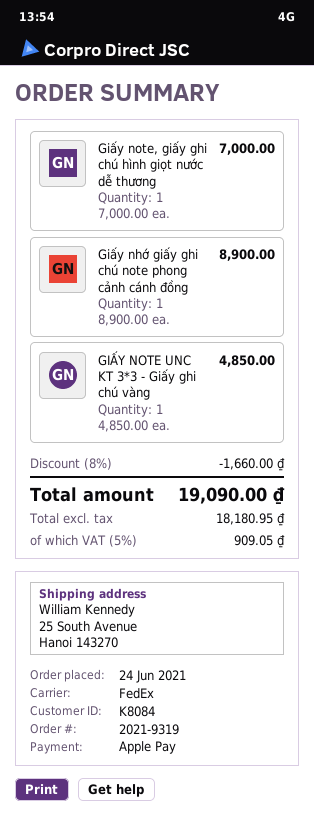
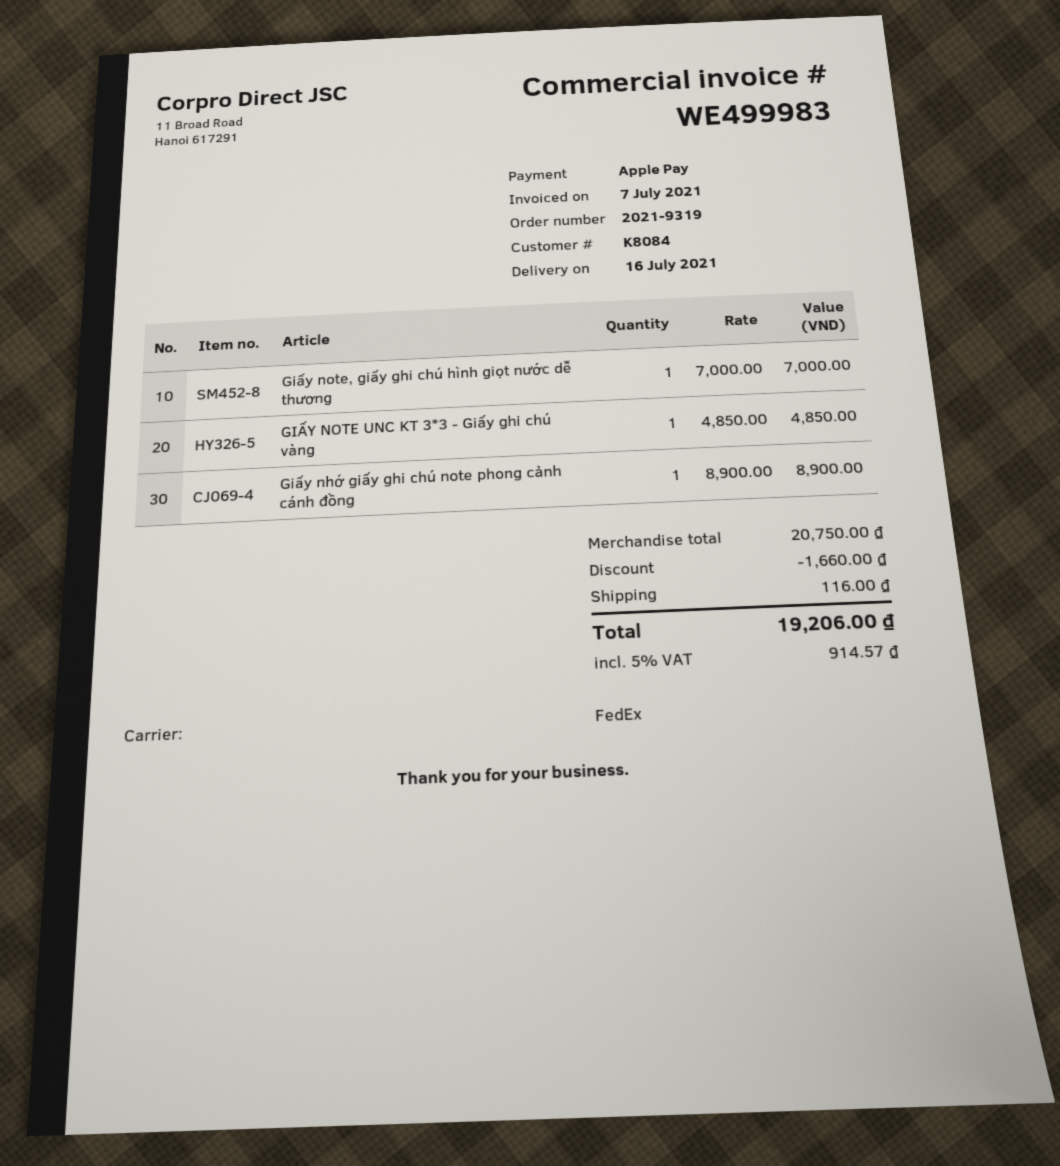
shipping: none -> 116.00
tax: 5% = 909.05 -> 5% = 914.57
total: 19090.00 -> 19206.00

